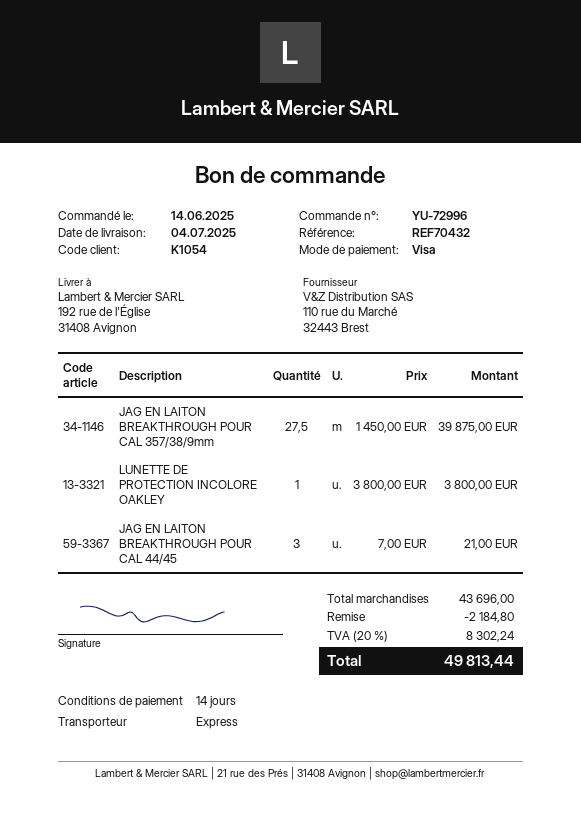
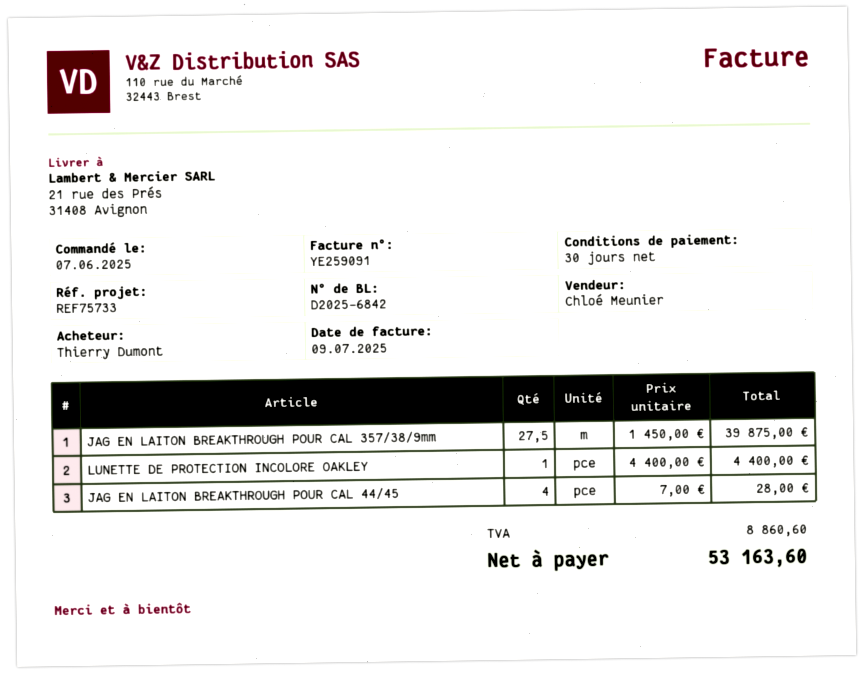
order date: 2025-06-14 -> 2025-06-07
payment terms: 14 days -> 30 days
reference: REF70432 -> REF75733
ship to: 192 rue de l'Église, 31408 Avignon -> 21 rue des Prés, 31408 Avignon
LUNETTE DE PROTECTION INCOLORE OAKLEY: 1 x 3800.00 = 3800.00 -> 1 x 4400.00 = 4400.00
JAG EN LAITON BREAKTHROUGH POUR CAL 44/45: 3 x 7.00 = 21.00 -> 4 x 7.00 = 28.00
discount: 2184.80 -> none
tax: 8302.24 -> 8860.60
total: 49813.44 -> 53163.60

